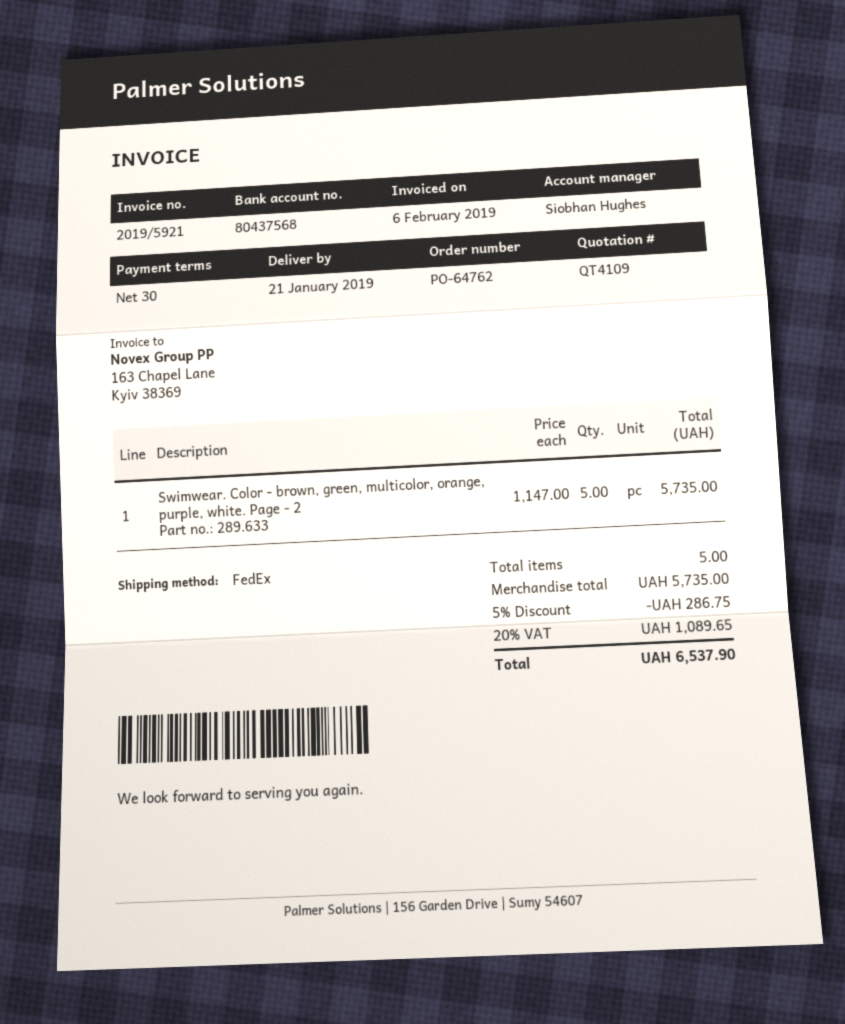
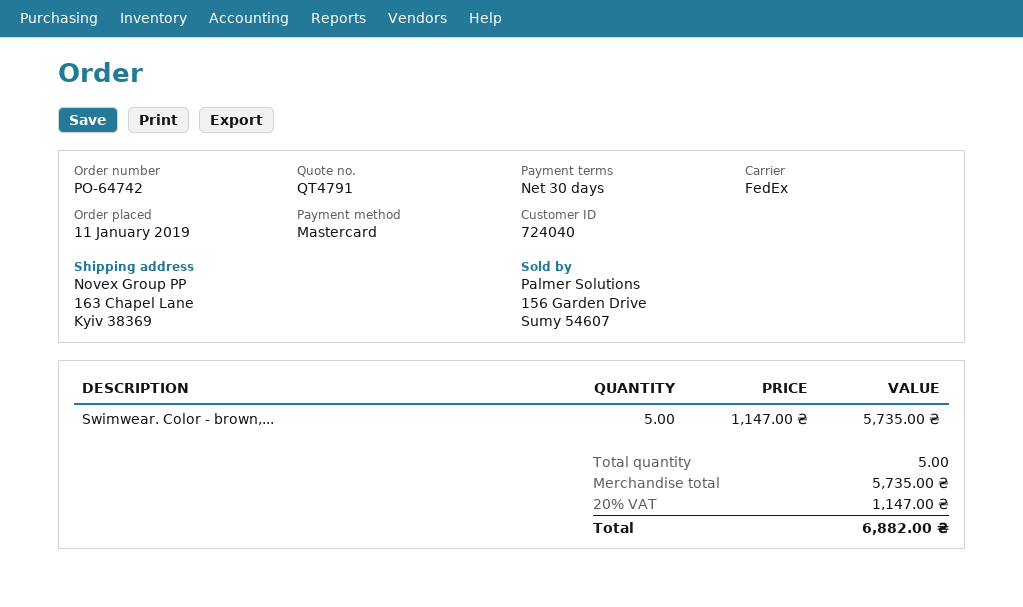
quote number: QT4109 -> QT4791
order number: PO-64762 -> PO-64742
discount: 5% = 286.75 -> none
tax: 20% = 1089.65 -> 20% = 1147.00
total: 6537.90 -> 6882.00

